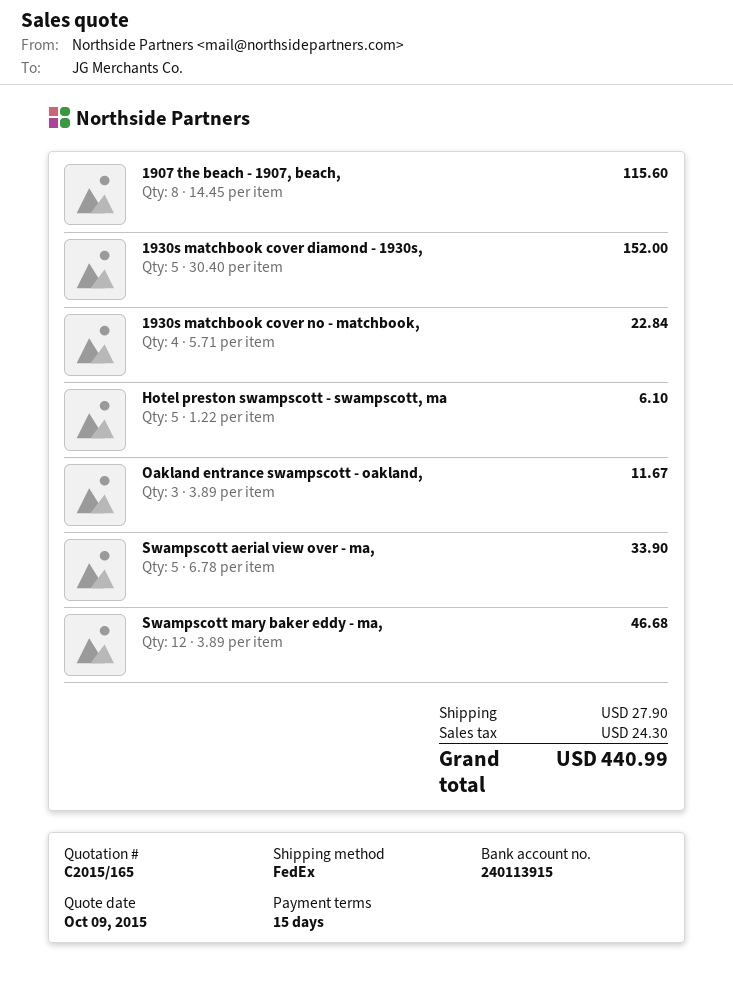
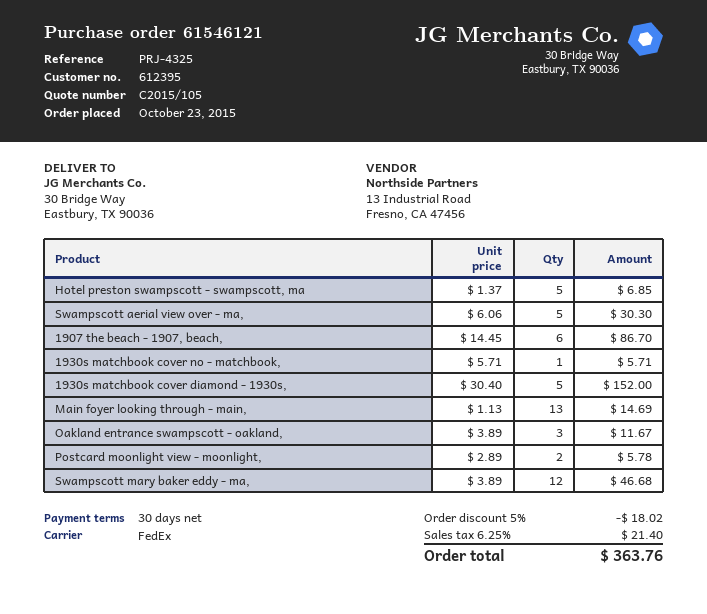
quote number: C2015/165 -> C2015/105
payment terms: 15 days -> 30 days
1907 the beach - 1907, beach,: 8 x 14.45 = 115.60 -> 6 x 14.45 = 86.70
1930s matchbook cover no - matchbook,: 4 x 5.71 = 22.84 -> 1 x 5.71 = 5.71
Hotel preston swampscott - swampscott, ma: 5 x 1.22 = 6.10 -> 5 x 1.37 = 6.85
Swampscott aerial view over - ma,: 5 x 6.78 = 33.90 -> 5 x 6.06 = 30.30
Main foyer looking through - main,: none -> 13 x 1.13 = 14.69
Postcard moonlight view - moonlight,: none -> 2 x 2.89 = 5.78
discount: none -> 5% = 18.02
shipping: 27.90 -> none
tax: 24.30 -> 21.40
total: 440.99 -> 363.76

